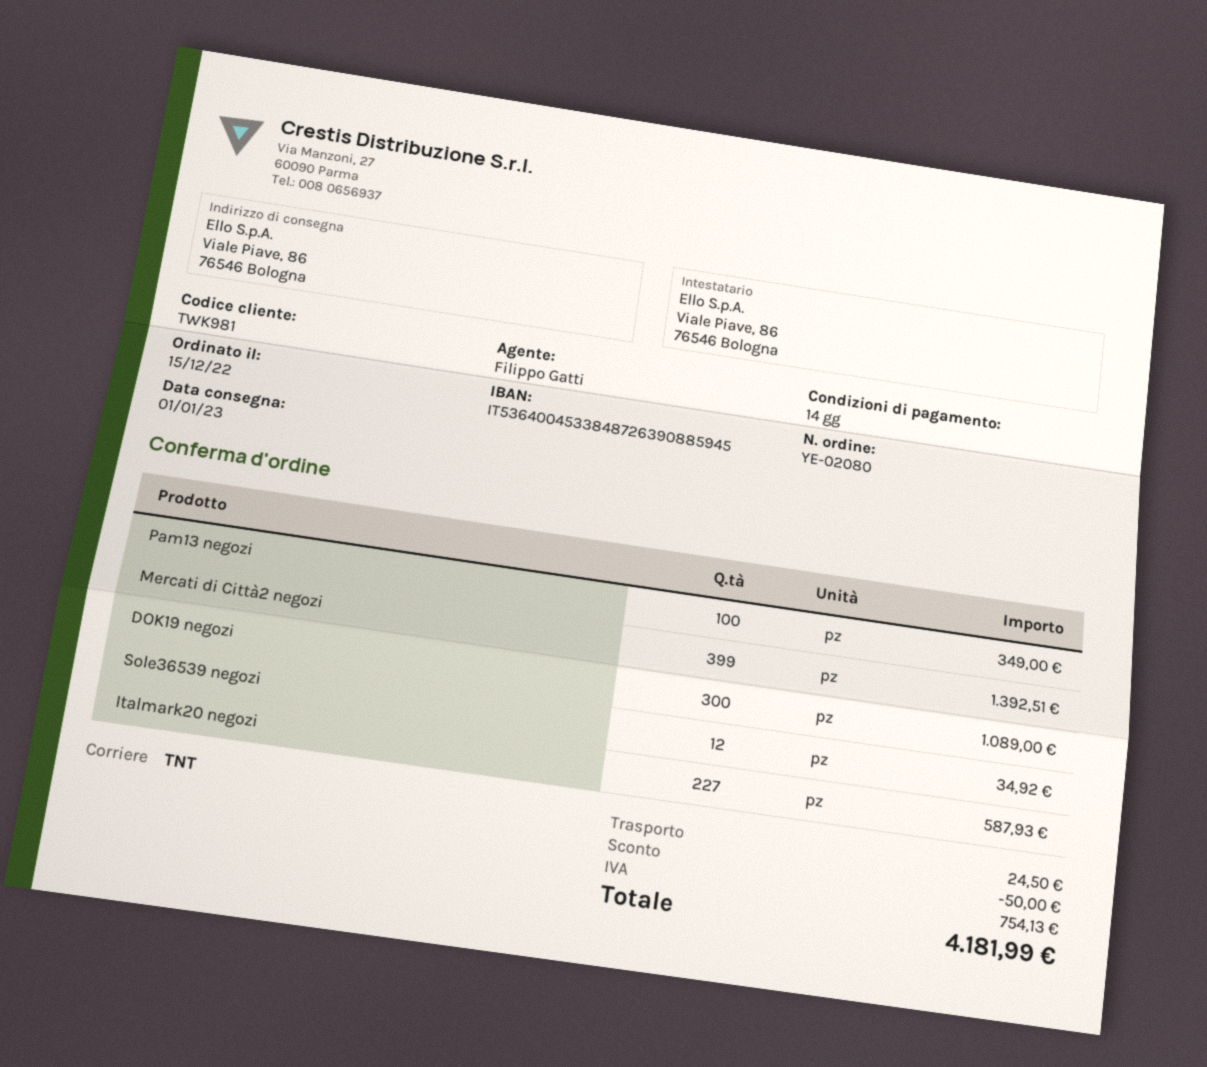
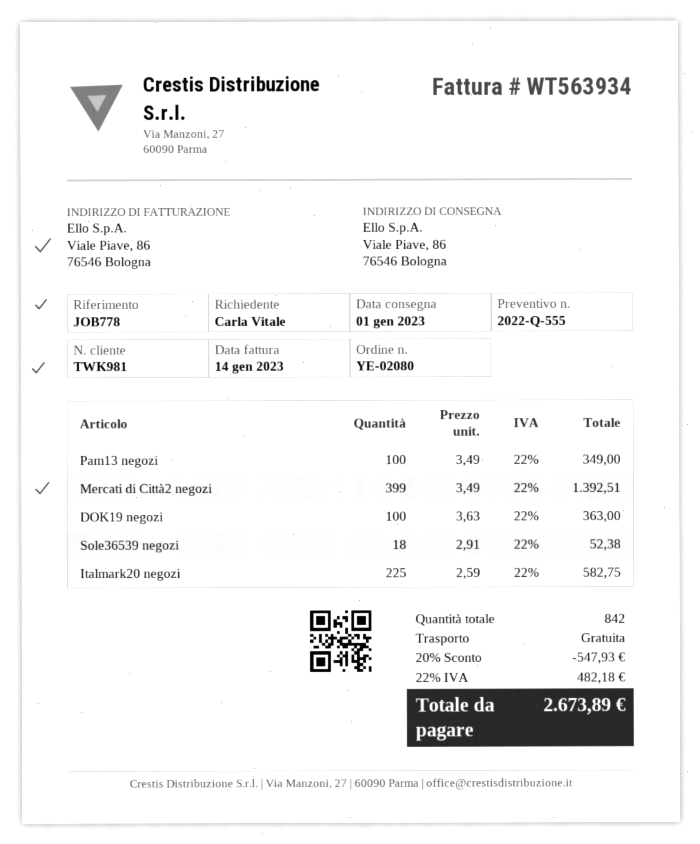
DOK19 negozi: 300 for 1089.00 -> 100 for 363.00
Sole36539 negozi: 12 for 34.92 -> 18 for 52.38
Italmark20 negozi: 227 for 587.93 -> 225 for 582.75
discount: 50.00 -> 547.93
shipping: 24.50 -> 0.00
tax: 754.13 -> 482.18
total: 4181.99 -> 2673.89

